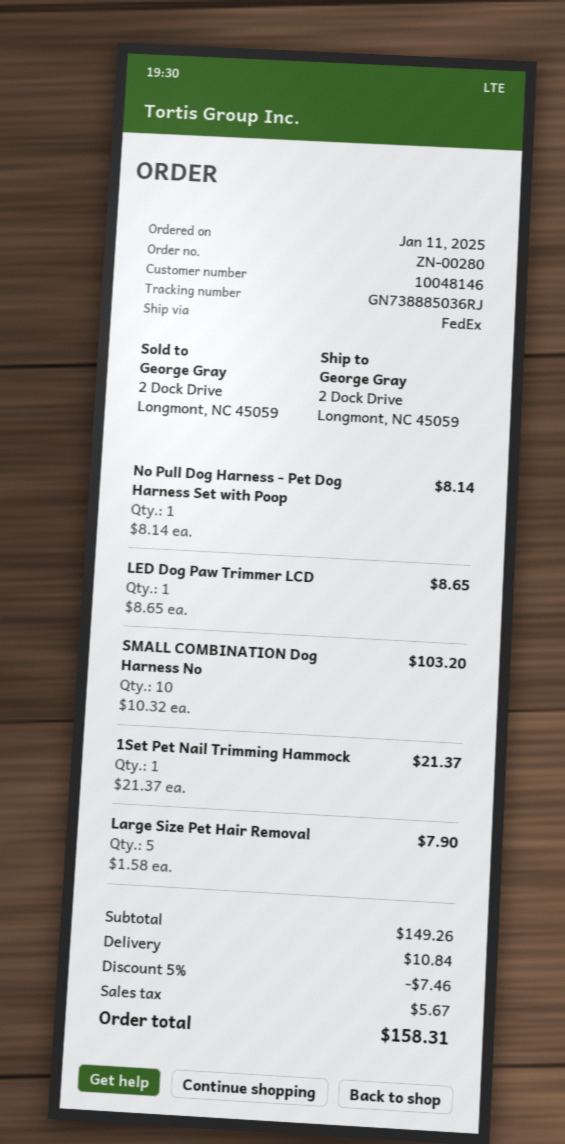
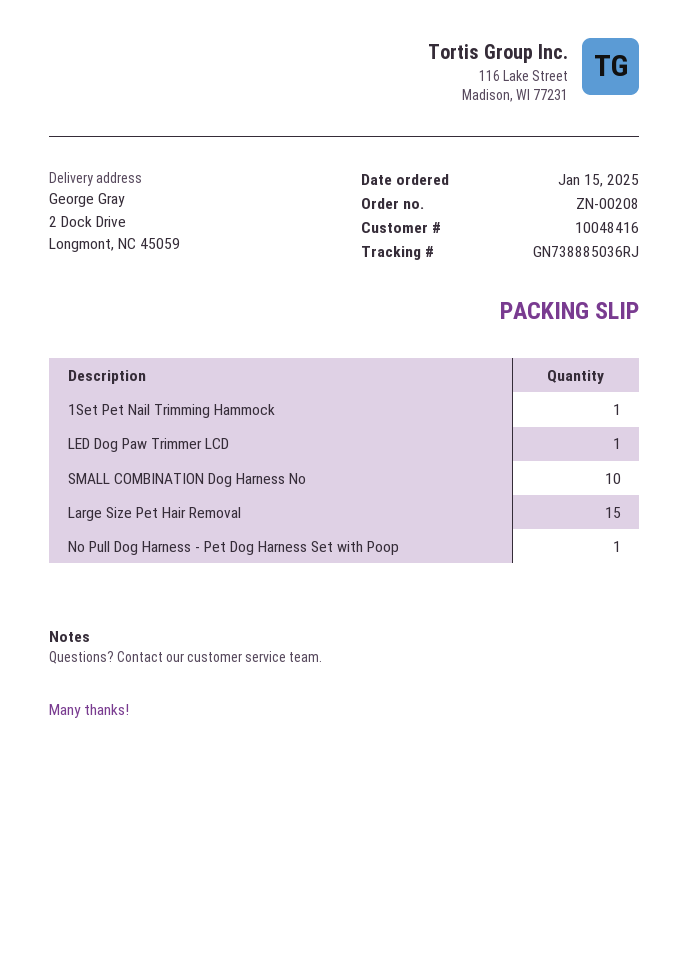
order number: ZN-00280 -> ZN-00208
order date: 2025-01-11 -> 2025-01-15
customer number: 10048146 -> 10048416
Large Size Pet Hair Removal: 5 -> 15

